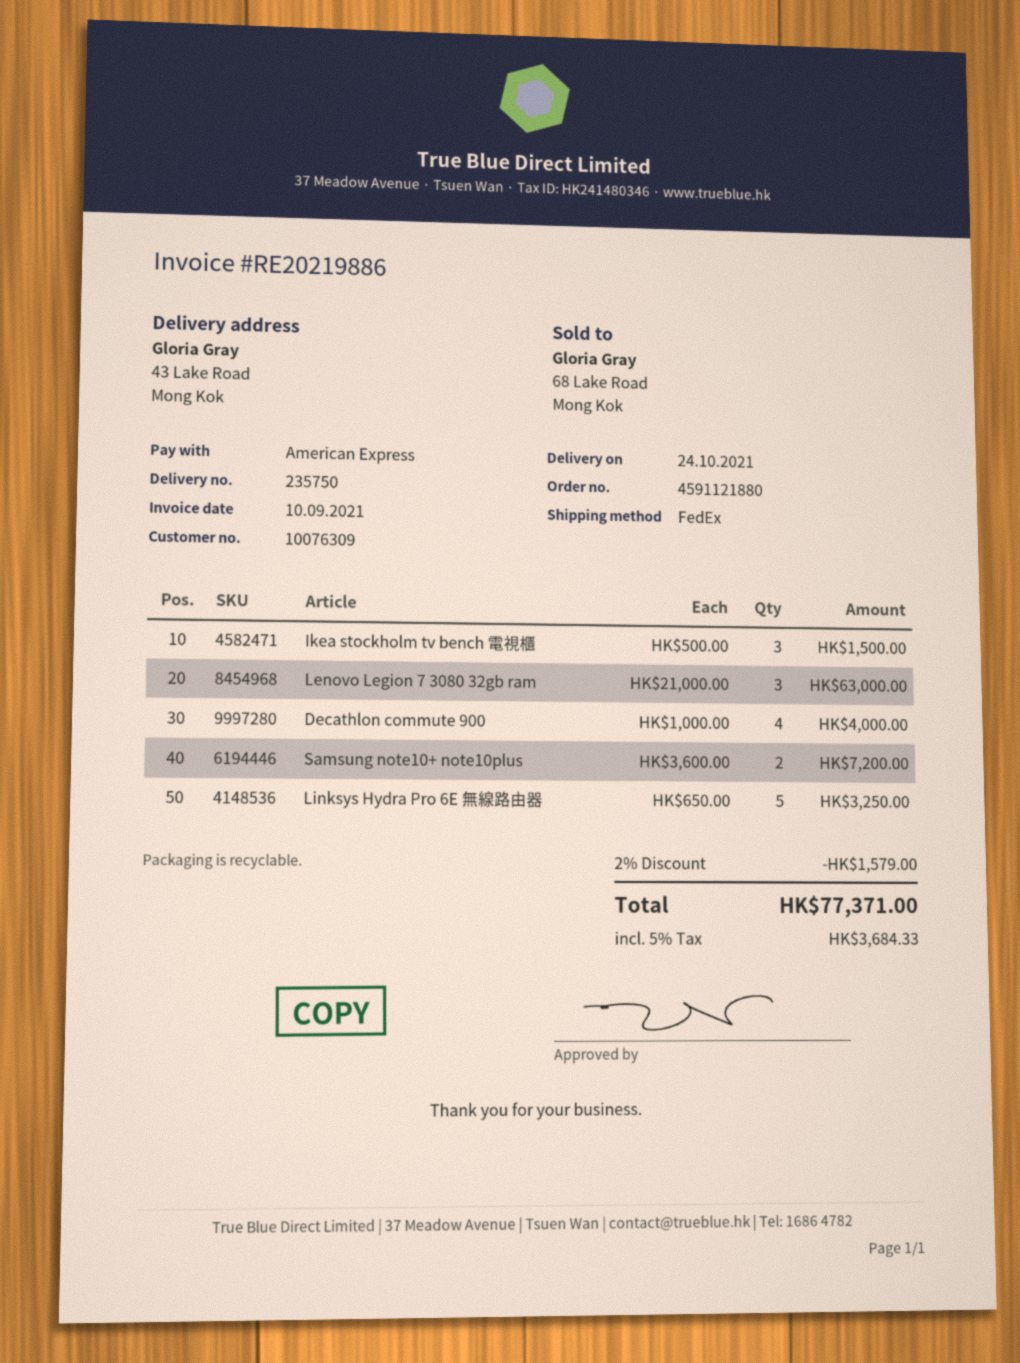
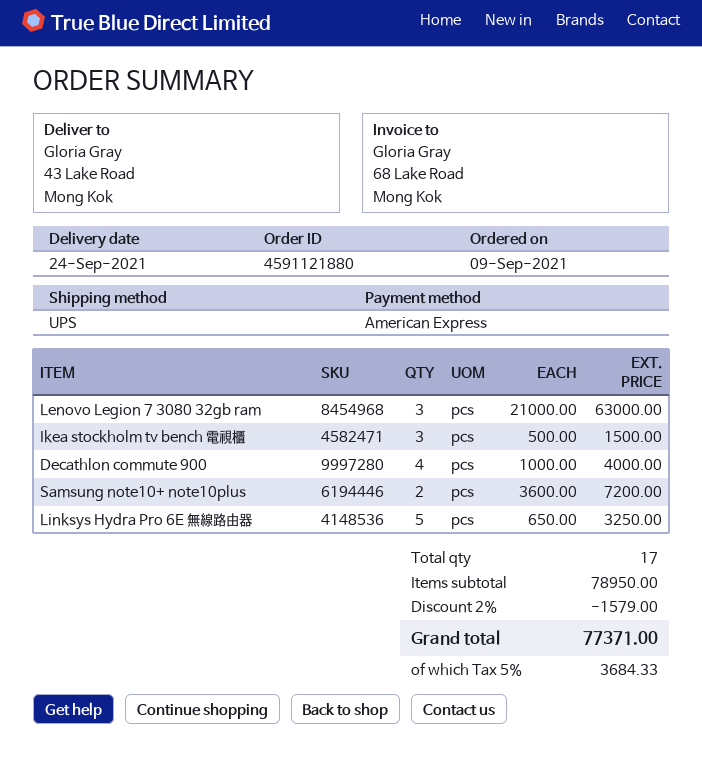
delivery date: 2021-10-24 -> 2021-09-24
shipping method: FedEx -> UPS

